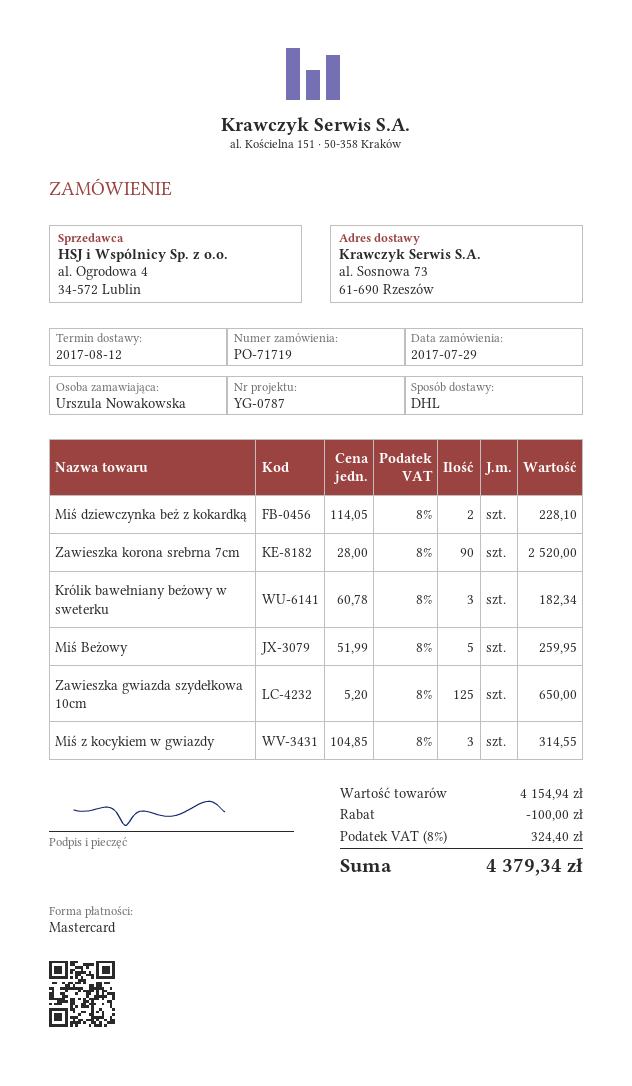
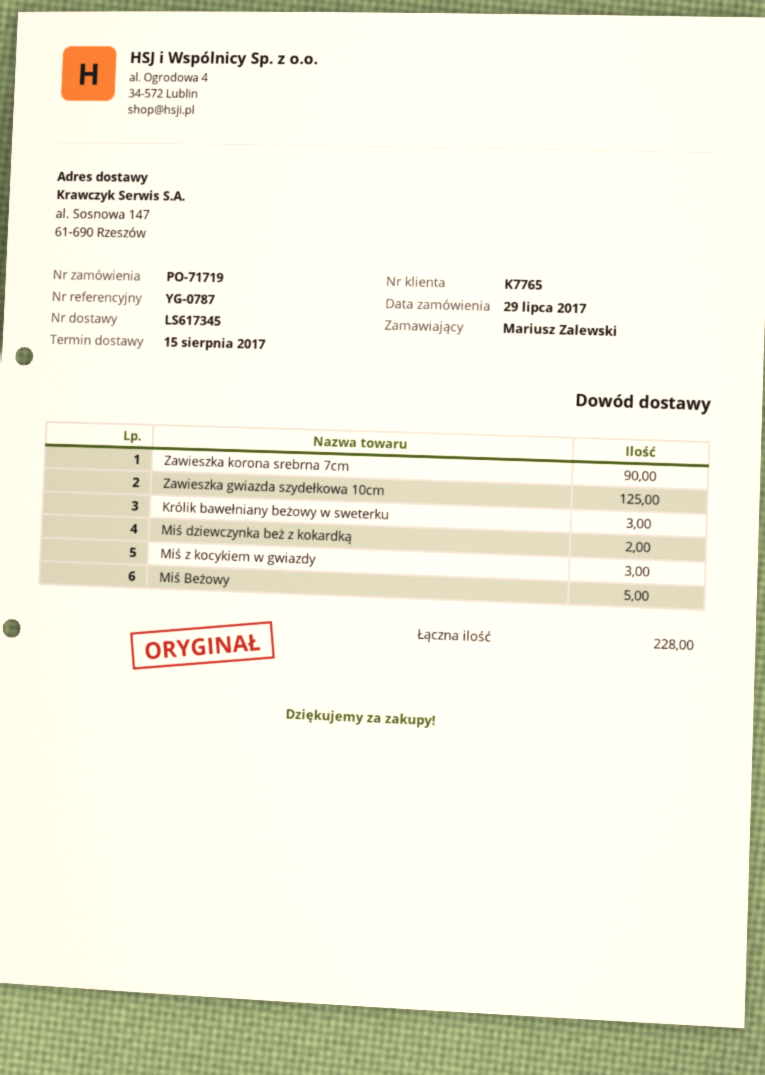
delivery date: 2017-08-12 -> 2017-08-15
ordered by: Urszula Nowakowska -> Mariusz Zalewski
ship to: al. Sosnowa 73, 61-690 Rzeszów -> al. Sosnowa 147, 61-690 Rzeszów

